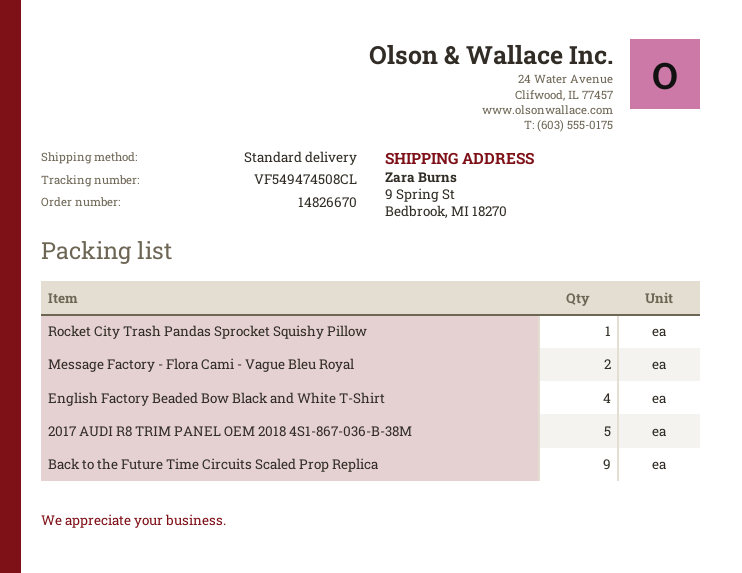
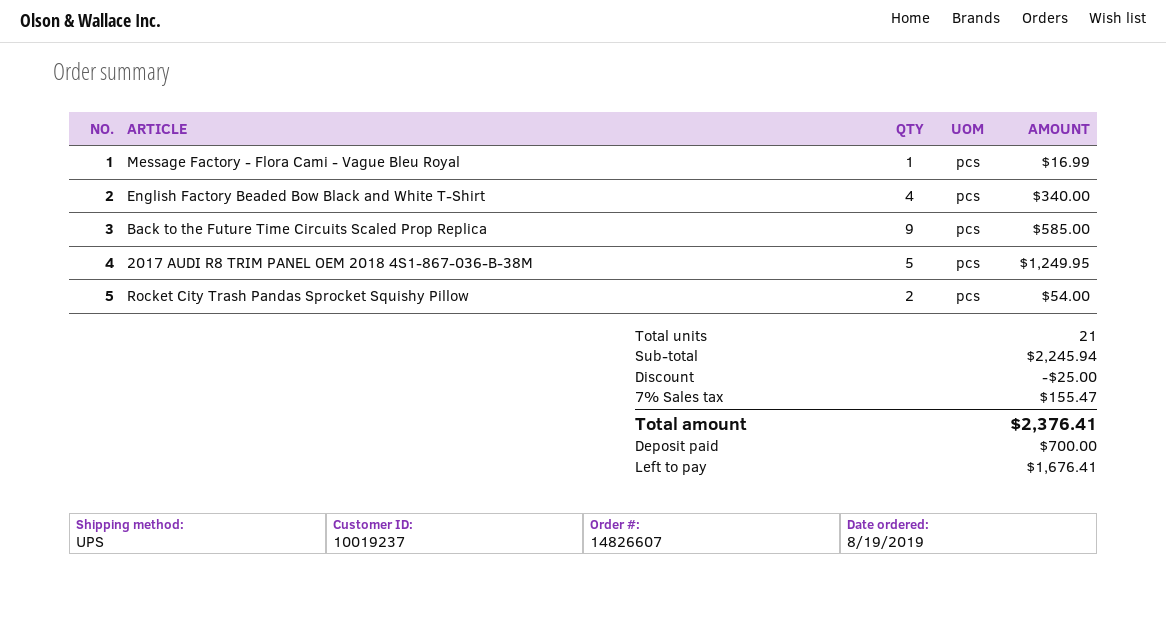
order number: 14826670 -> 14826607
shipping method: standard -> UPS
Rocket City Trash Pandas Sprocket Squishy Pillow: 1 -> 2
Message Factory - Flora Cami - Vague Bleu Royal: 2 -> 1

